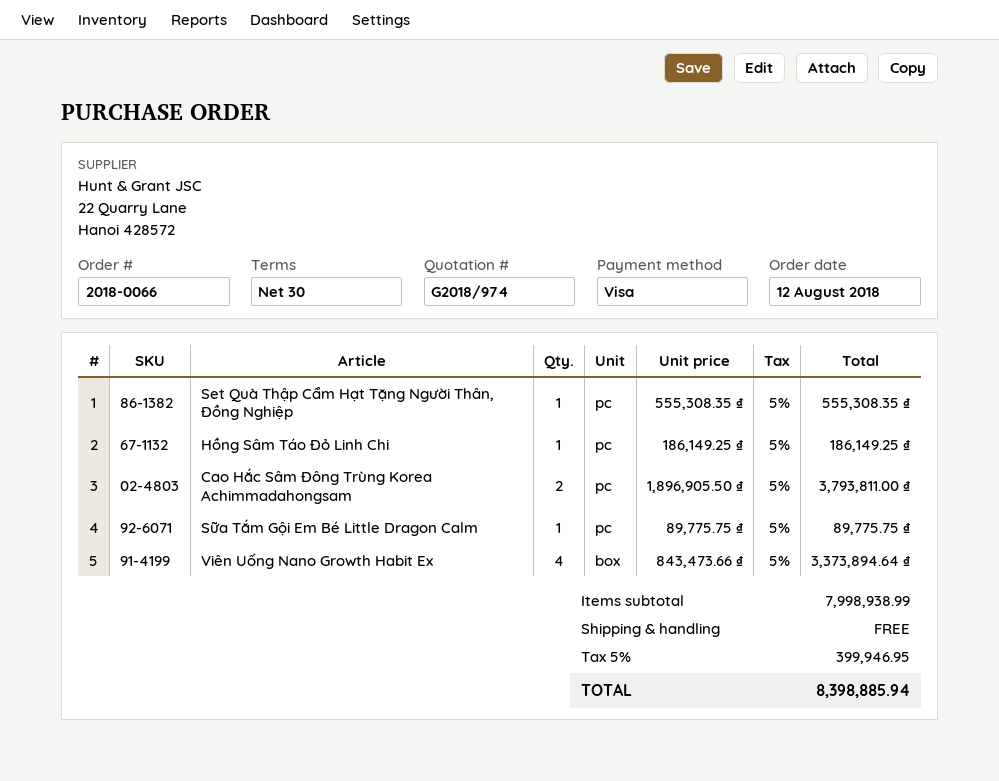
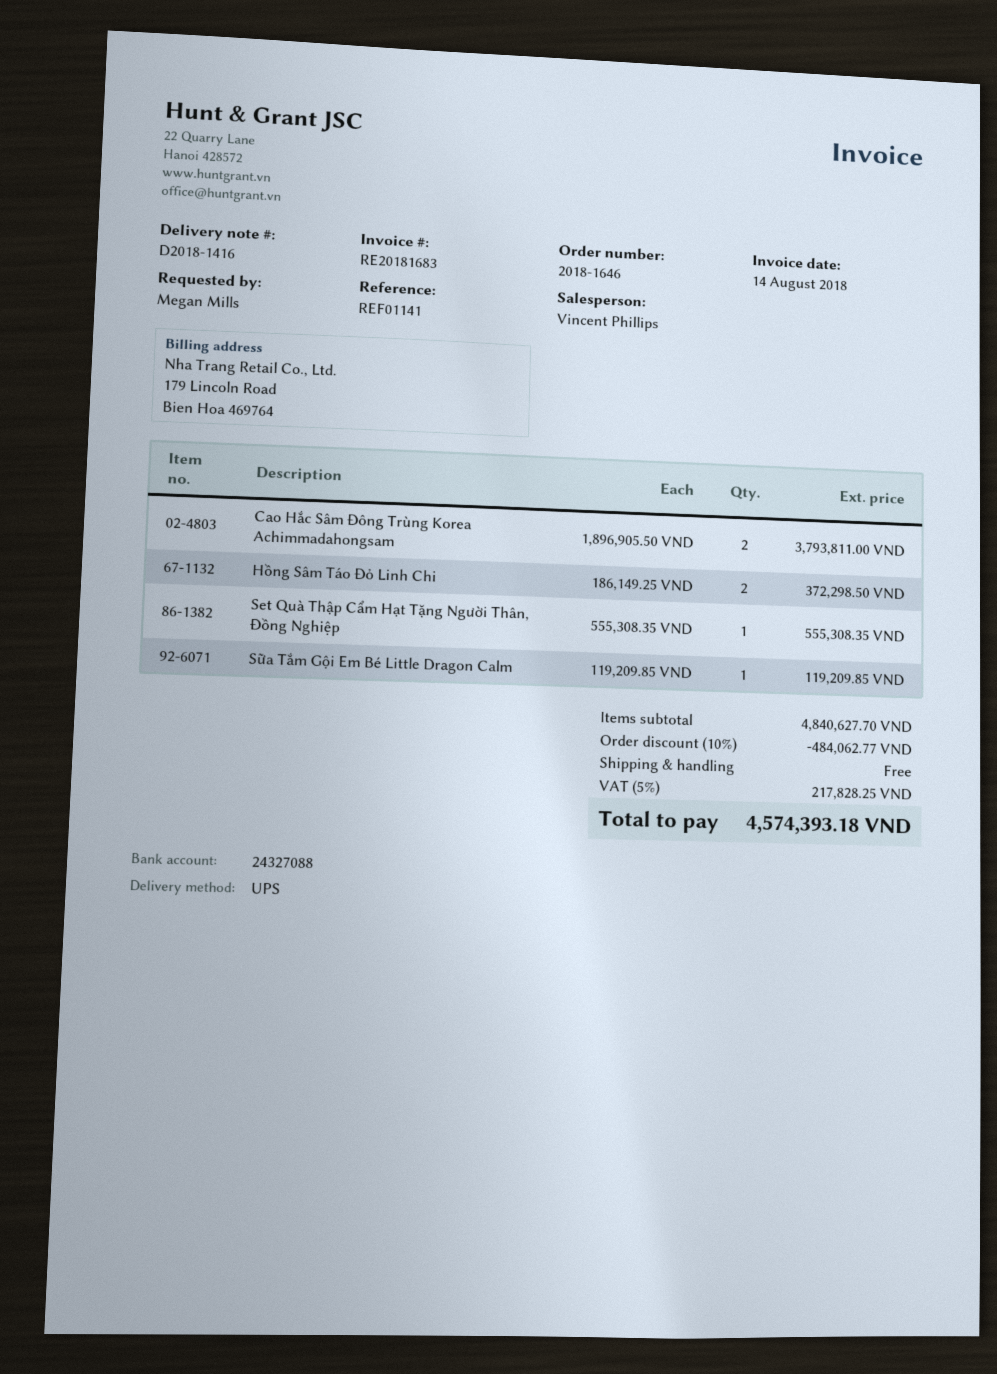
order number: 2018-0066 -> 2018-1646
Hồng Sâm Táo Đỏ Linh Chi: 1 x 186149.25 = 186149.25 -> 2 x 186149.25 = 372298.50
Sữa Tắm Gội Em Bé Little Dragon Calm: 1 x 89775.75 = 89775.75 -> 1 x 119209.85 = 119209.85
Viên Uống Nano Growth Habit Ex: 4 x 843473.66 = 3373894.64 -> none
subtotal: 7998938.99 -> 4840627.70
discount: none -> 10% = 484062.77
tax: 5% = 399946.95 -> 5% = 217828.25
total: 8398885.94 -> 4574393.18

